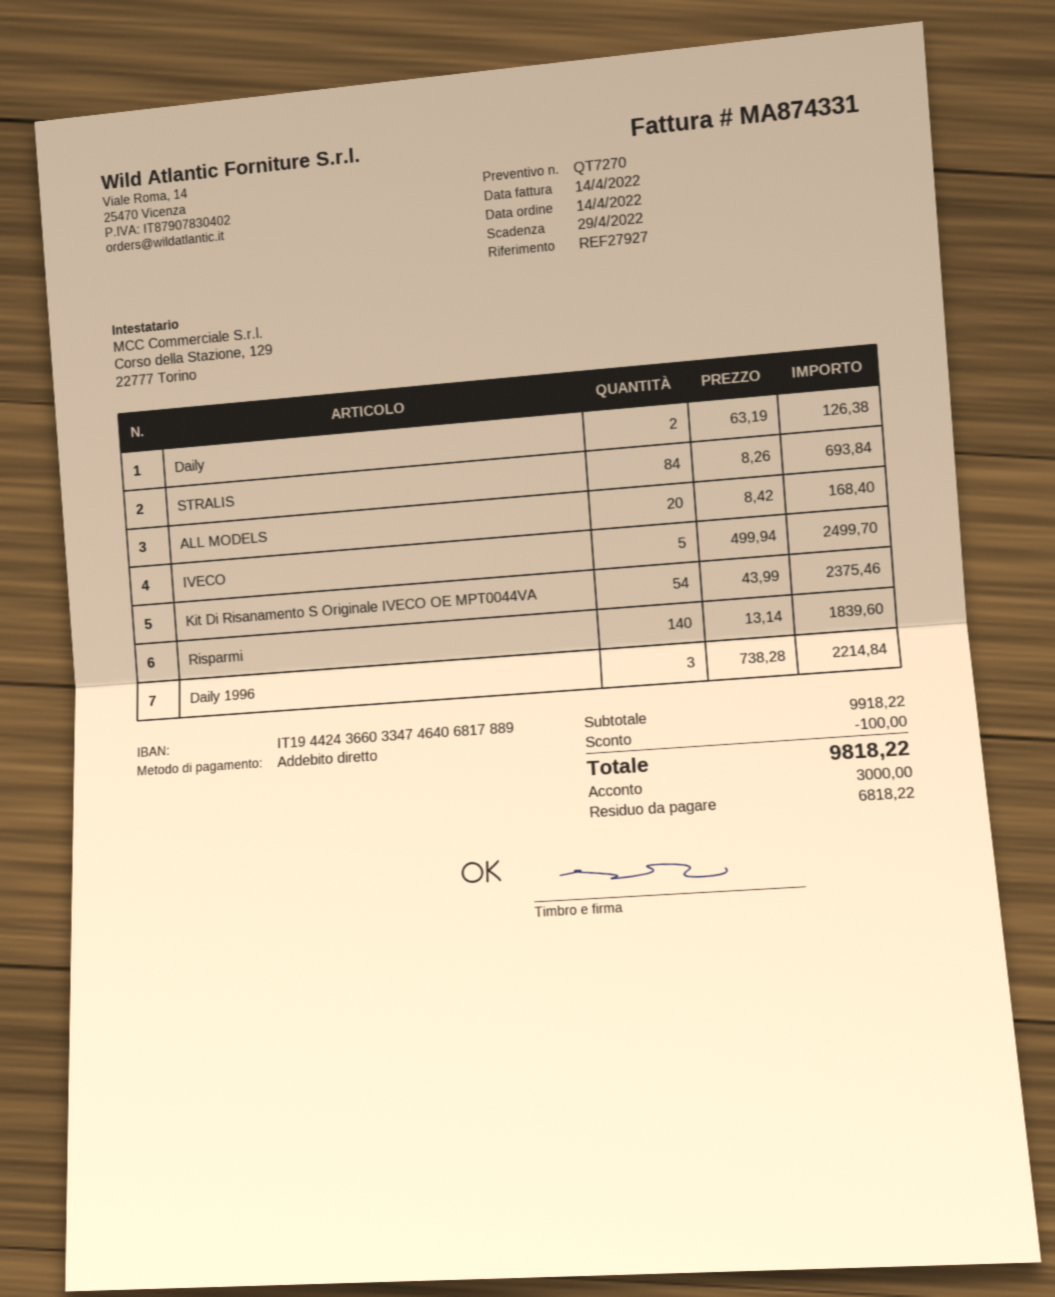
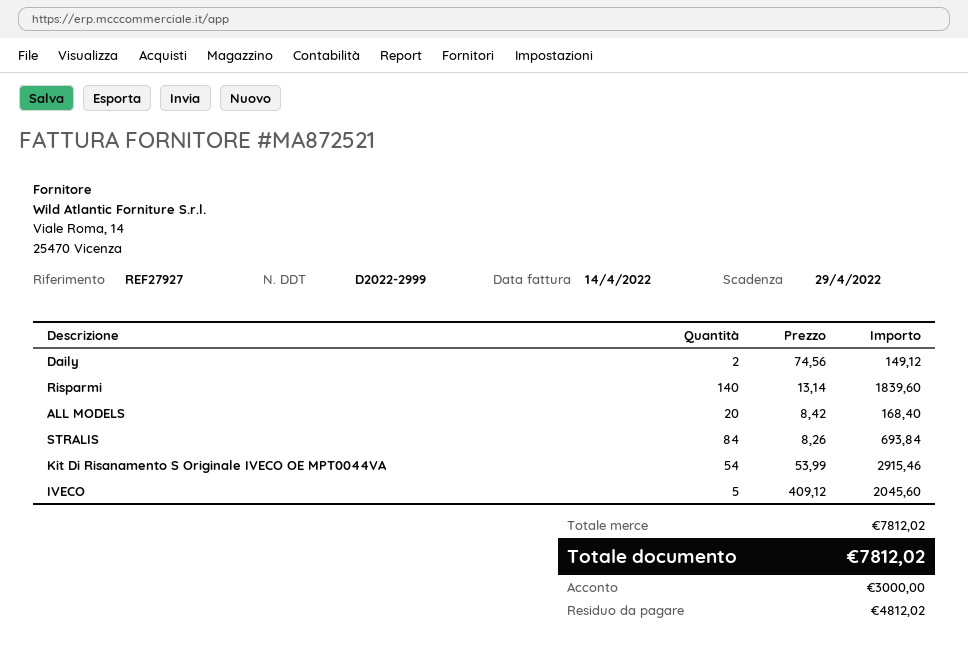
invoice number: MA874331 -> MA872521
Daily: 2 x 63.19 = 126.38 -> 2 x 74.56 = 149.12
IVECO: 5 x 499.94 = 2499.70 -> 5 x 409.12 = 2045.60
Kit Di Risanamento S Originale IVECO OE MPT0044VA: 54 x 43.99 = 2375.46 -> 54 x 53.99 = 2915.46
Daily 1996: 3 x 738.28 = 2214.84 -> none
subtotal: 9918.22 -> 7812.02
discount: 100.00 -> none
total: 9818.22 -> 7812.02
balance: 6818.22 -> 4812.02

